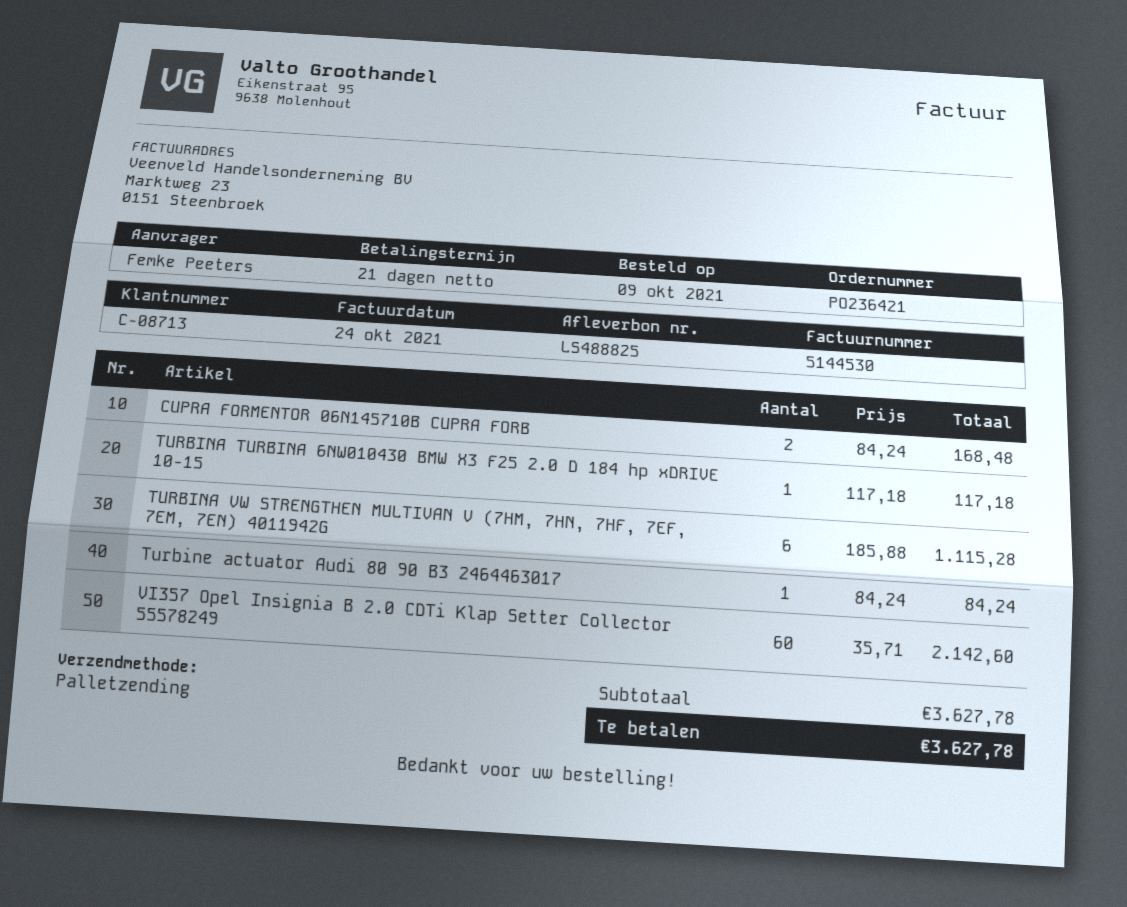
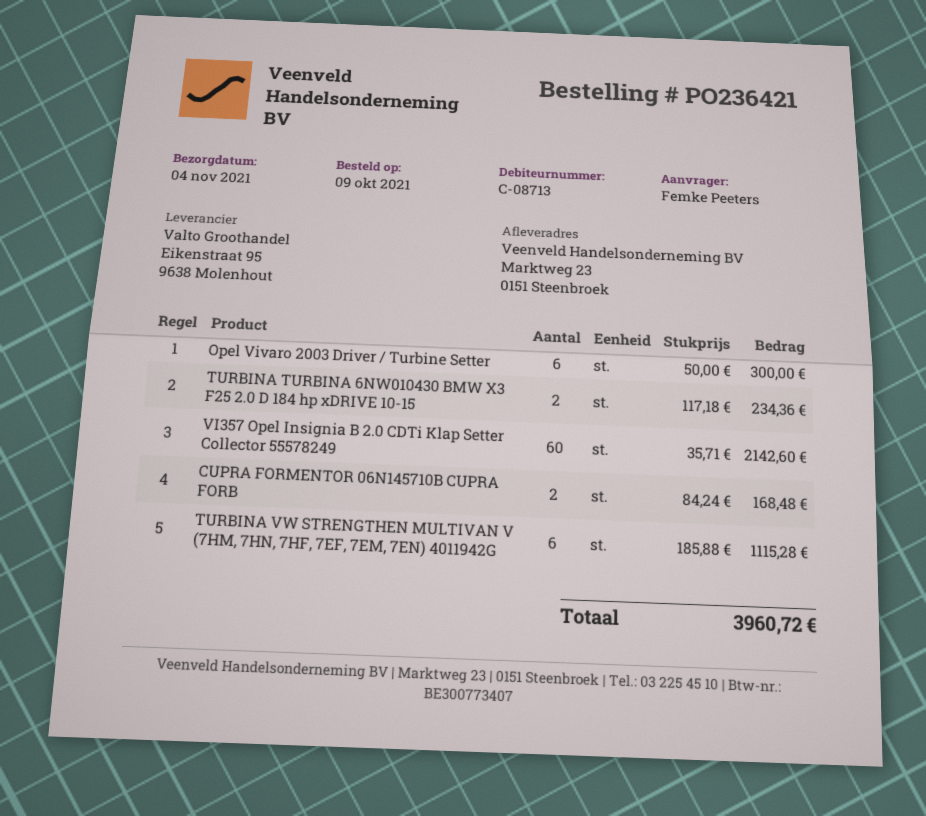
TURBINA TURBINA 6NW010430 BMW X3 F25 2.0 D 184 hp xDRIVE 10-15: 1 x 117.18 = 117.18 -> 2 x 117.18 = 234.36
Turbine actuator Audi 80 90 B3 2464463017: 1 x 84.24 = 84.24 -> none
Opel Vivaro 2003 Driver / Turbine Setter: none -> 6 x 50.00 = 300.00
total: 3627.78 -> 3960.72

